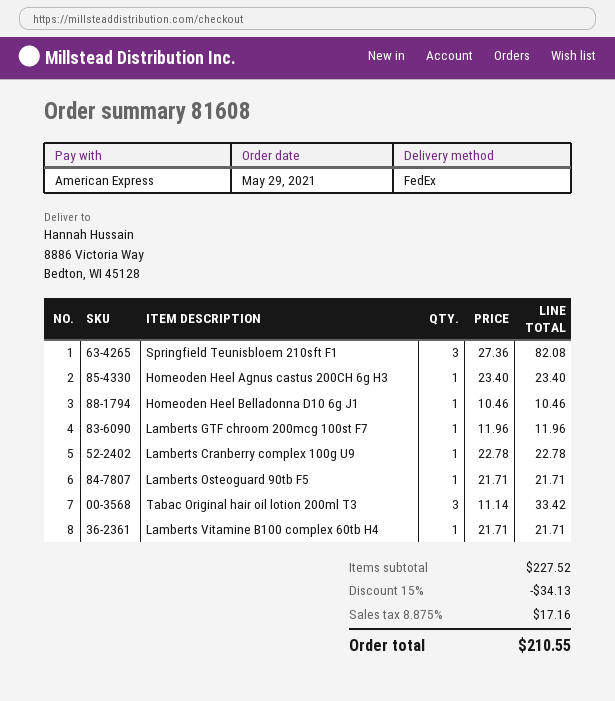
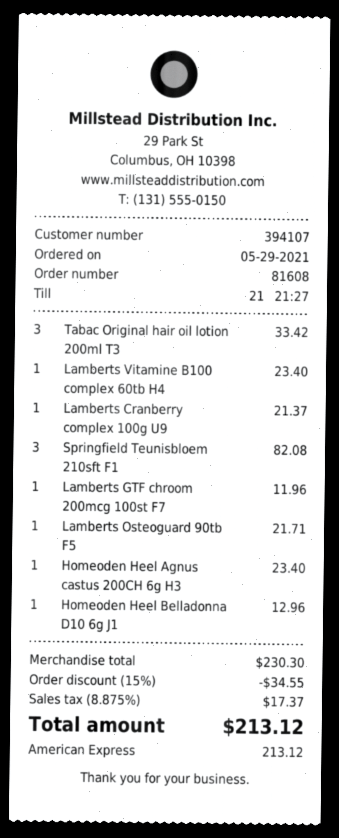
Homeoden Heel Belladonna D10 6g J1: 1 for 10.46 -> 1 for 12.96
Lamberts Cranberry complex 100g U9: 1 for 22.78 -> 1 for 21.37
Lamberts Vitamine B100 complex 60tb H4: 1 for 21.71 -> 1 for 23.40
subtotal: 227.52 -> 230.30
discount: 15% = 34.13 -> 15% = 34.55
tax: 8.875% = 17.16 -> 8.875% = 17.37
total: 210.55 -> 213.12

